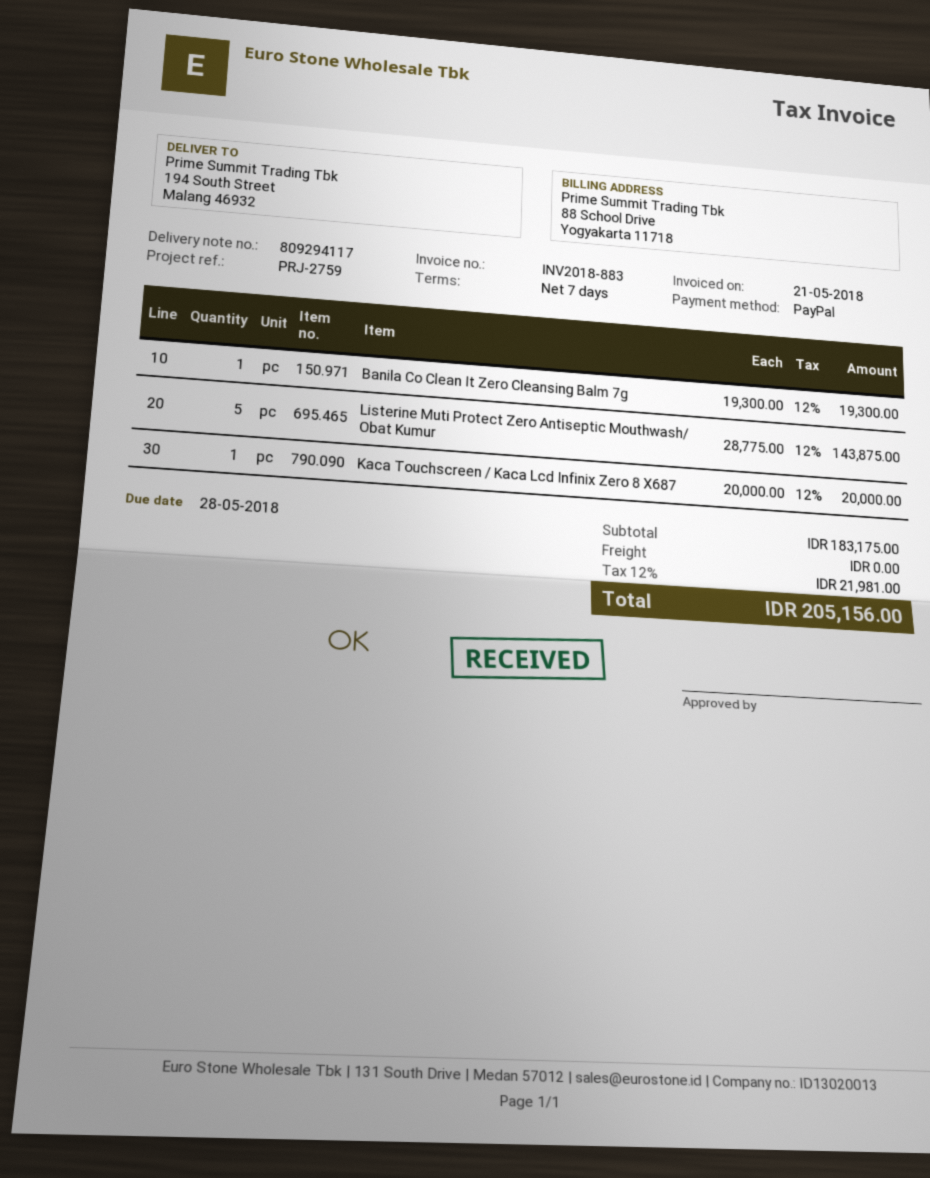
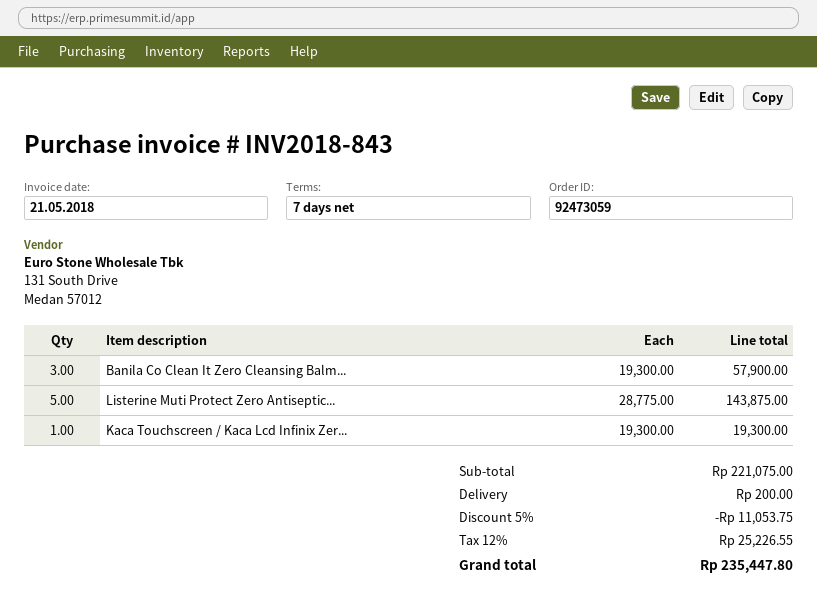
invoice number: INV2018-883 -> INV2018-843
Banila Co Clean It Zero Cleansing Balm 7g: 1 x 19300.00 = 19300.00 -> 3 x 19300.00 = 57900.00
Kaca Touchscreen / Kaca Lcd Infinix Zero 8 X687: 1 x 20000.00 = 20000.00 -> 1 x 19300.00 = 19300.00
subtotal: 183175.00 -> 221075.00
discount: none -> 5% = 11053.75
shipping: 0.00 -> 200.00
tax: 12% = 21981.00 -> 12% = 25226.55
total: 205156.00 -> 235447.80

